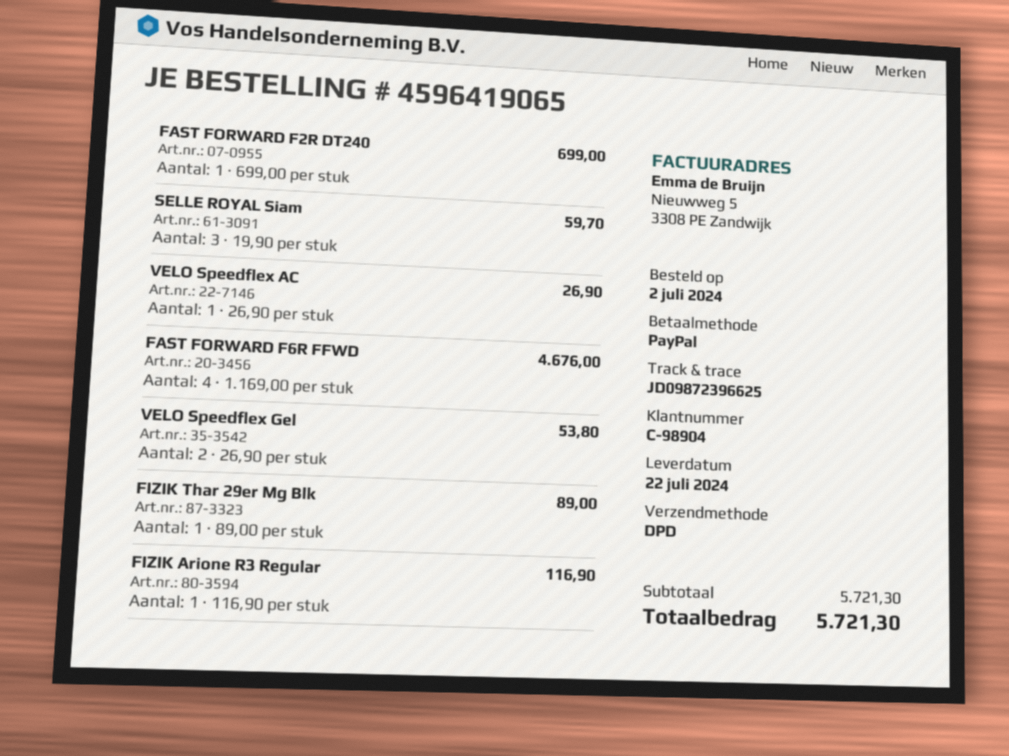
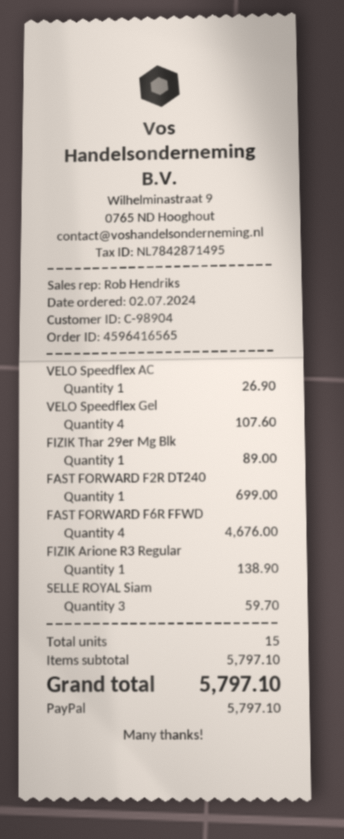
order number: 4596419065 -> 4596416565
VELO Speedflex Gel: 2 for 53.80 -> 4 for 107.60
FIZIK Arione R3 Regular: 1 for 116.90 -> 1 for 138.90
subtotal: 5721.30 -> 5797.10
total: 5721.30 -> 5797.10

